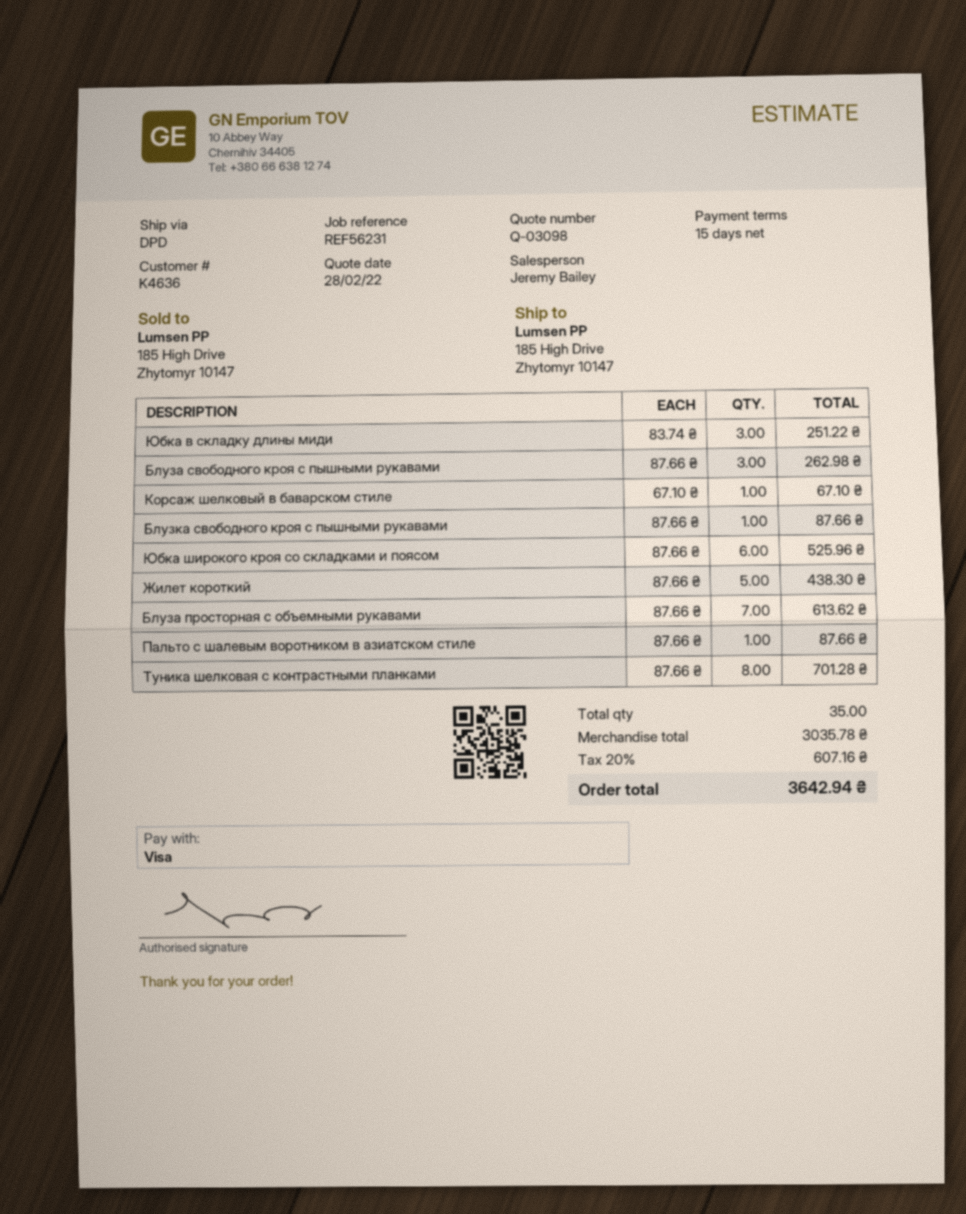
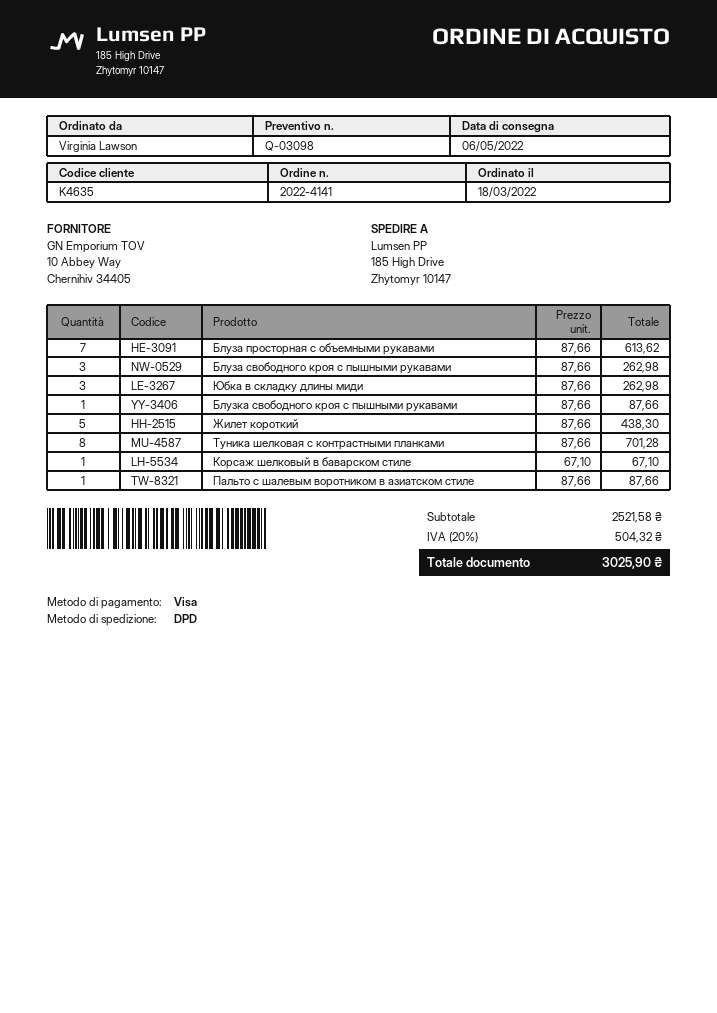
customer number: K4636 -> K4635
Юбка в складку длины миди: 3 x 83.74 = 251.22 -> 3 x 87.66 = 262.98
Юбка широкого кроя со складками и поясом: 6 x 87.66 = 525.96 -> none
subtotal: 3035.78 -> 2521.58
tax: 20% = 607.16 -> 20% = 504.32
total: 3642.94 -> 3025.90

